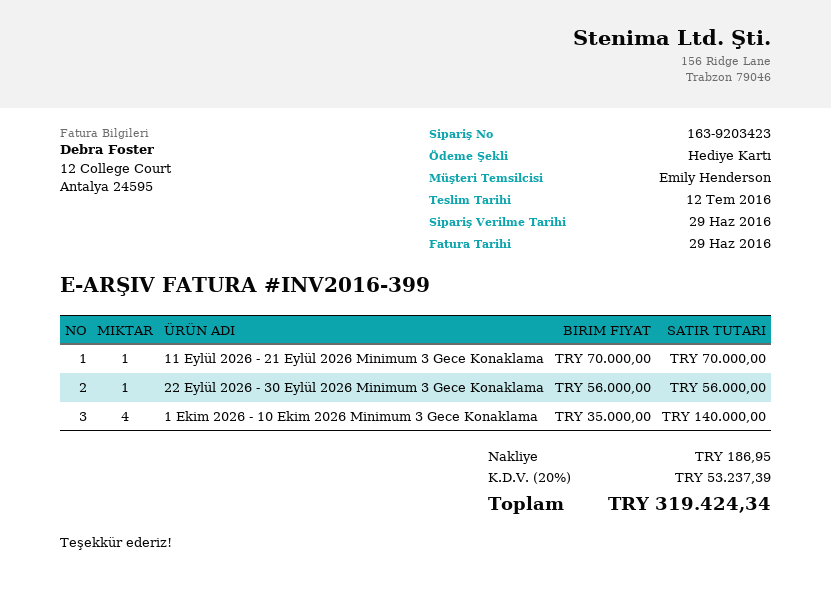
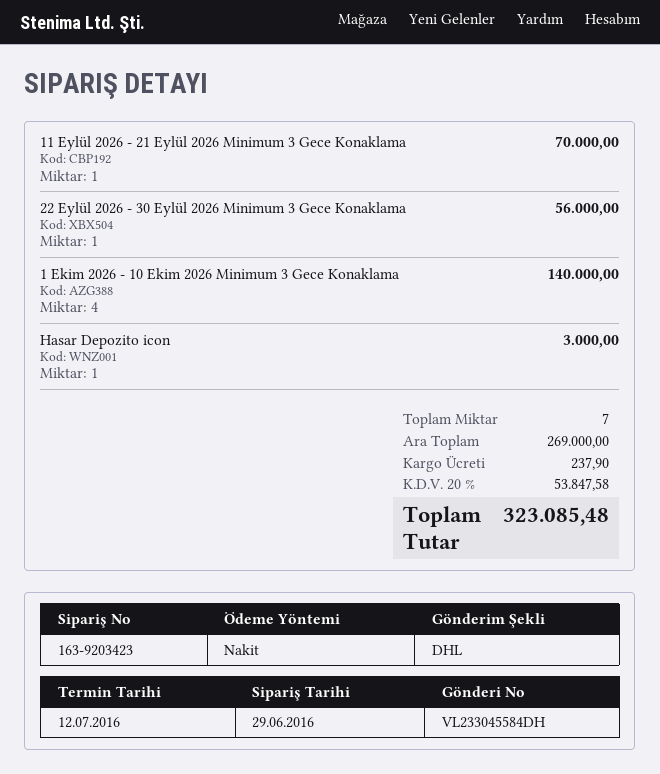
payment method: gift card -> cash
Hasar Depozito icon: none -> 1 for 3000.00
shipping: 186.95 -> 237.90
tax: 20% = 53237.39 -> 20% = 53847.58
total: 319424.34 -> 323085.48

